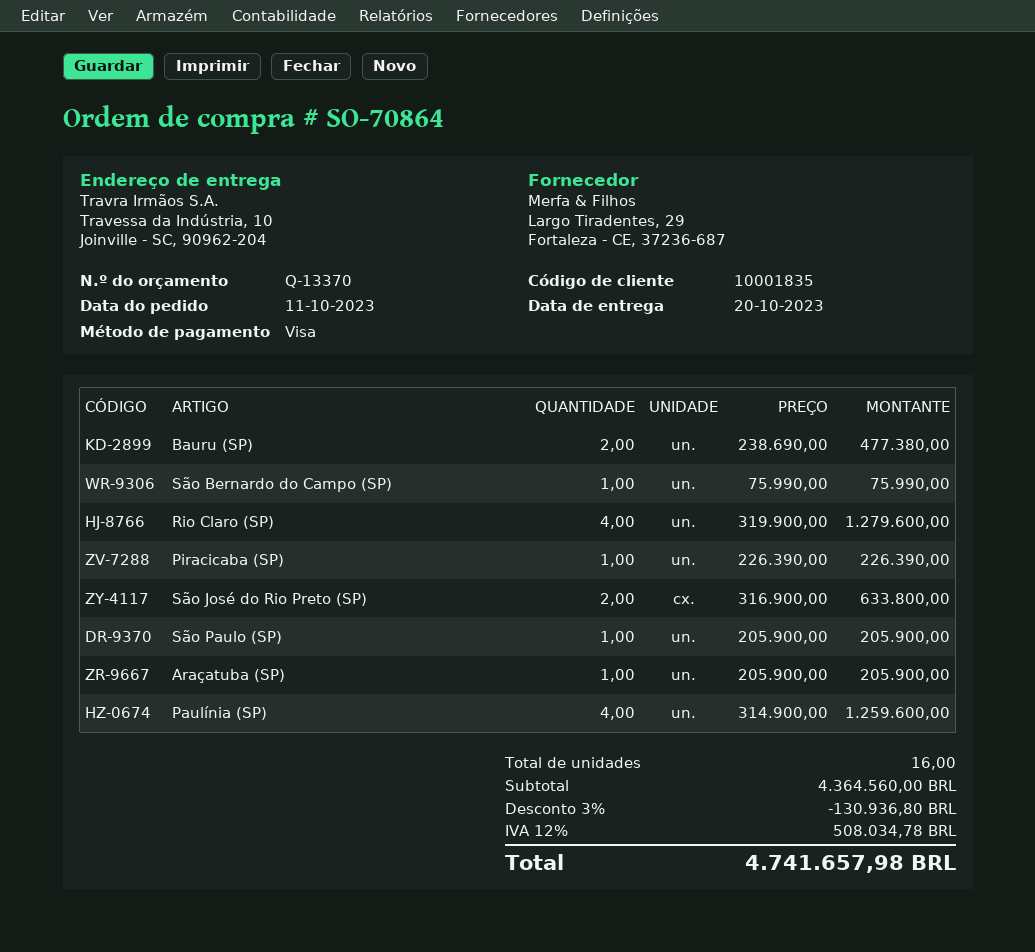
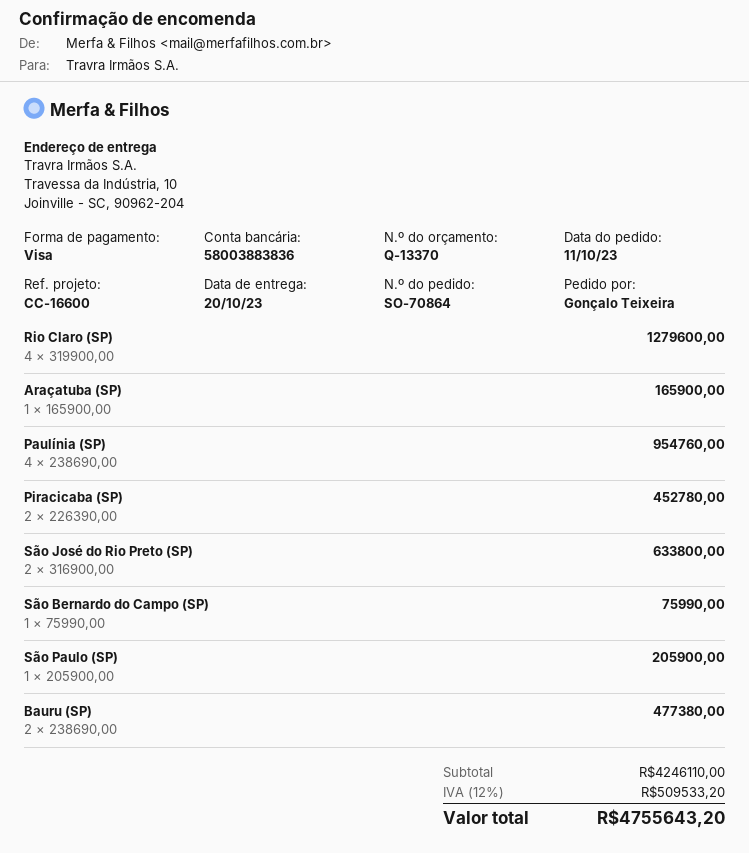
Piracicaba (SP): 1 x 226390.00 = 226390.00 -> 2 x 226390.00 = 452780.00
Araçatuba (SP): 1 x 205900.00 = 205900.00 -> 1 x 165900.00 = 165900.00
Paulínia (SP): 4 x 314900.00 = 1259600.00 -> 4 x 238690.00 = 954760.00
subtotal: 4364560.00 -> 4246110.00
discount: 3% = 130936.80 -> none
tax: 12% = 508034.78 -> 12% = 509533.20
total: 4741657.98 -> 4755643.20

